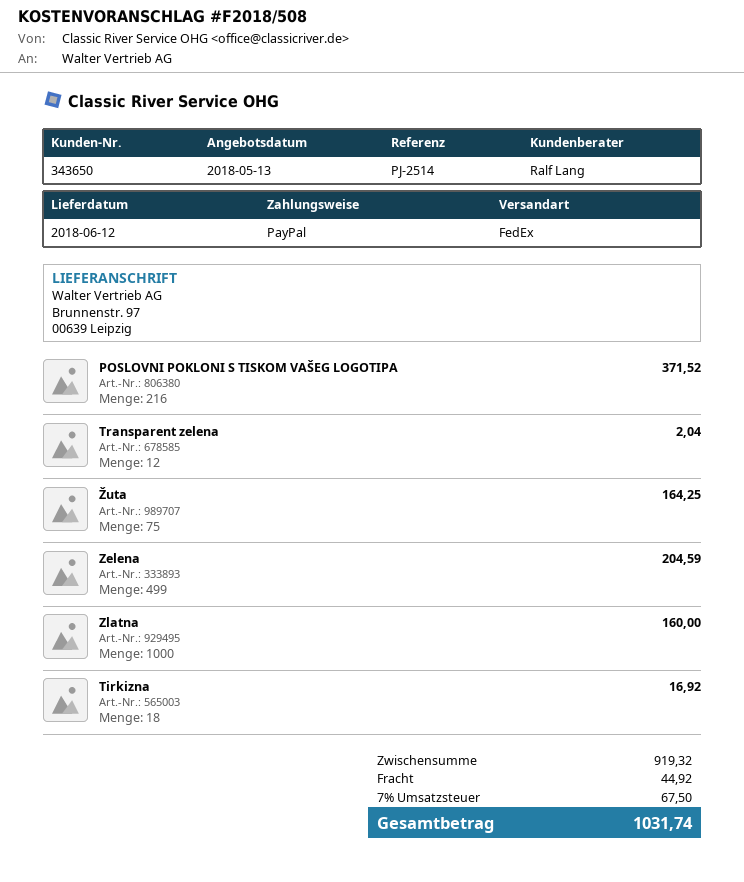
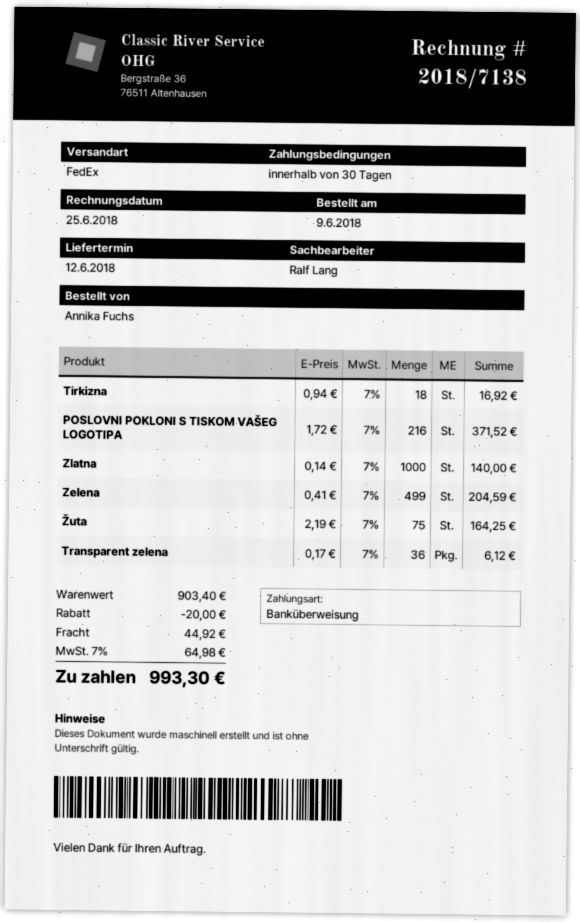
payment method: PayPal -> bank transfer
Transparent zelena: 12 for 2.04 -> 36 for 6.12
Zlatna: 1000 for 160.00 -> 1000 for 140.00
subtotal: 919.32 -> 903.40
discount: none -> 20.00
tax: 7% = 67.50 -> 7% = 64.98
total: 1031.74 -> 993.30

